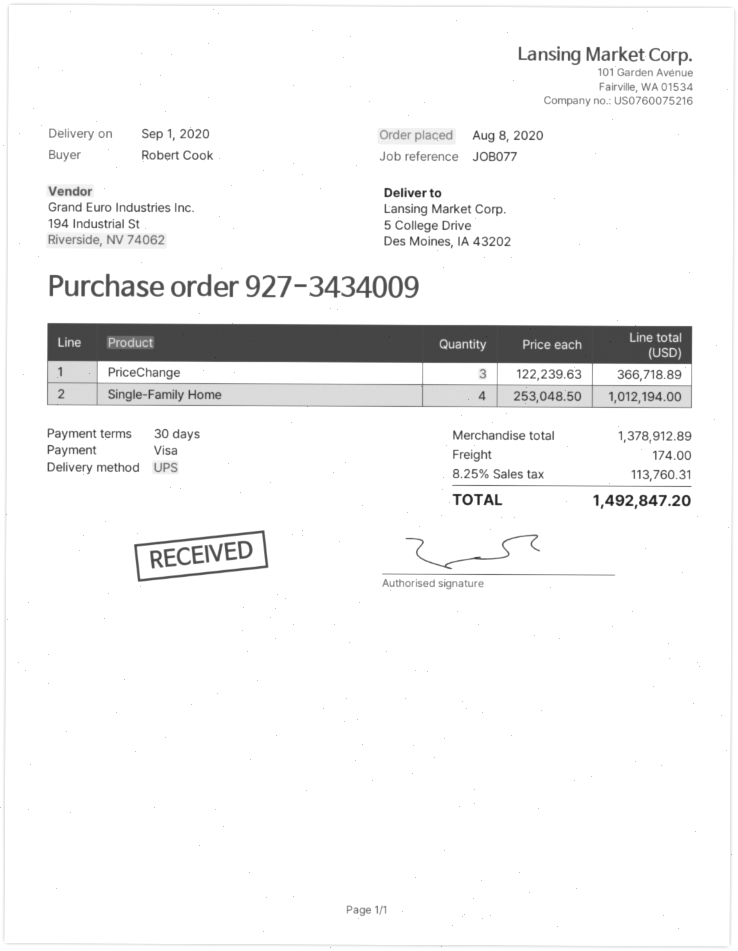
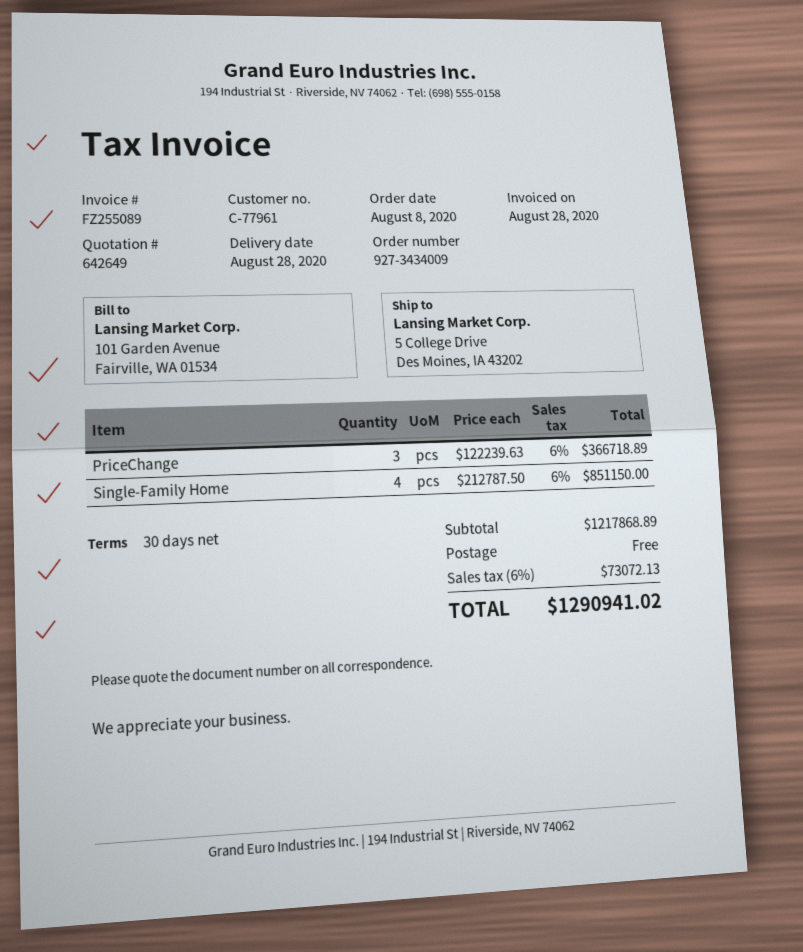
delivery date: 2020-09-01 -> 2020-08-28
Single-Family Home: 4 x 253048.50 = 1012194.00 -> 4 x 212787.50 = 851150.00
subtotal: 1378912.89 -> 1217868.89
shipping: 174.00 -> 0.00
tax: 8.25% = 113760.31 -> 6% = 73072.13
total: 1492847.20 -> 1290941.02

